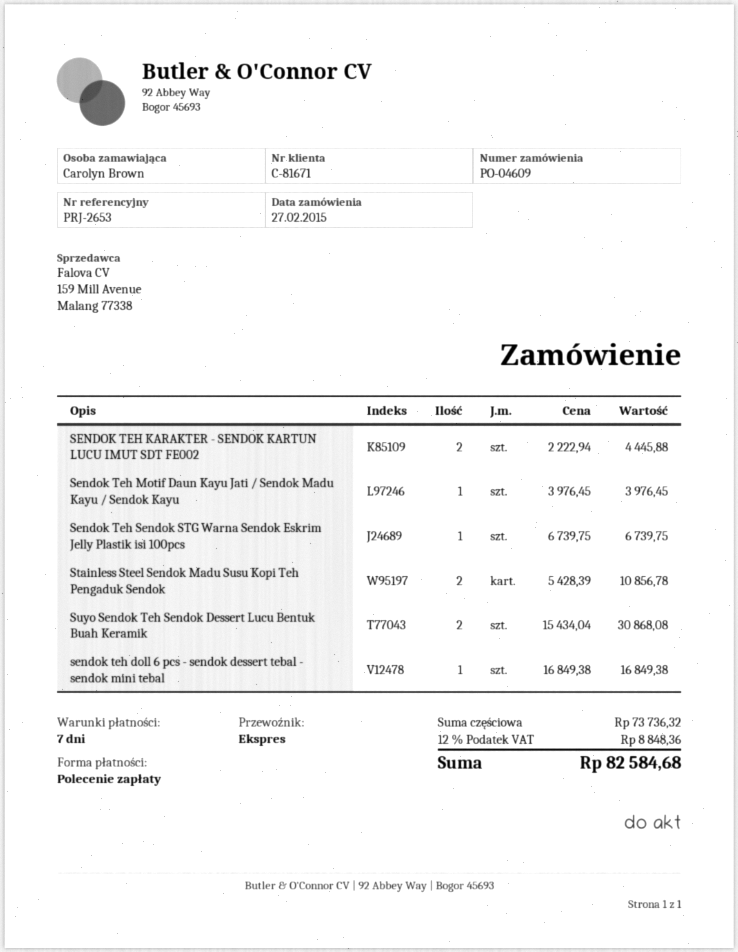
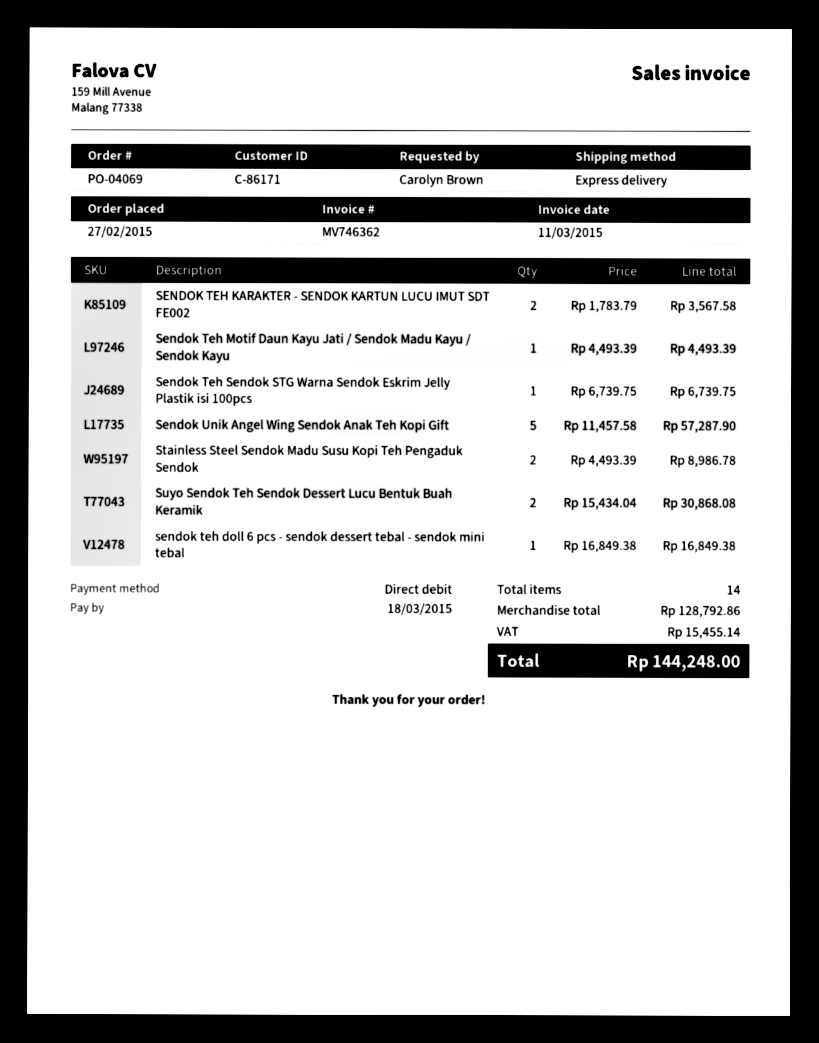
order number: PO-04609 -> PO-04069
customer number: C-81671 -> C-86171
SENDOK TEH KARAKTER - SENDOK KARTUN LUCU IMUT SDT FE002: 2 x 2222.94 = 4445.88 -> 2 x 1783.79 = 3567.58
Sendok Teh Motif Daun Kayu Jati / Sendok Madu Kayu / Sendok Kayu: 1 x 3976.45 = 3976.45 -> 1 x 4493.39 = 4493.39
Stainless Steel Sendok Madu Susu Kopi Teh Pengaduk Sendok: 2 x 5428.39 = 10856.78 -> 2 x 4493.39 = 8986.78
Sendok Unik Angel Wing Sendok Anak Teh Kopi Gift: none -> 5 x 11457.58 = 57287.90
subtotal: 73736.32 -> 128792.86
tax: 8848.36 -> 15455.14
total: 82584.68 -> 144248.00

